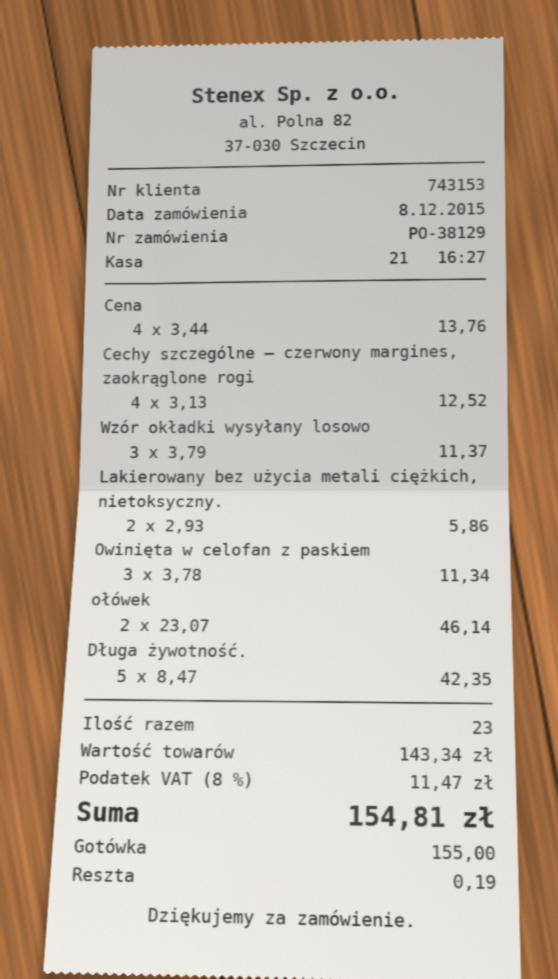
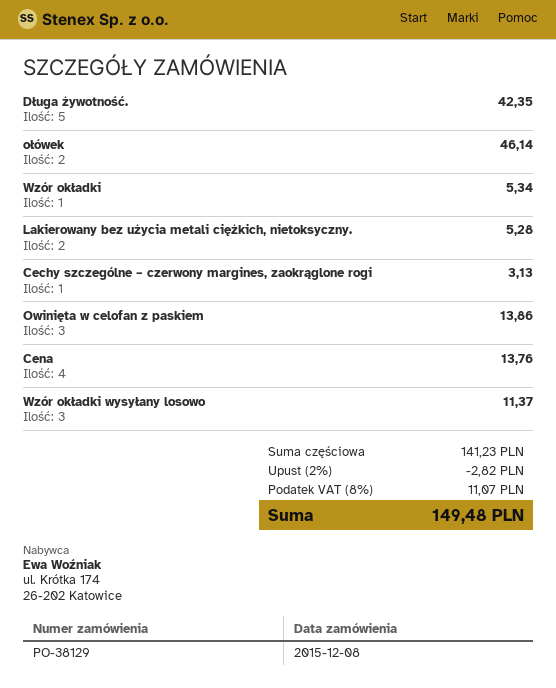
Cechy szczególne – czerwony margines, zaokrąglone rogi: 4 for 12.52 -> 1 for 3.13
Lakierowany bez użycia metali ciężkich, nietoksyczny.: 2 for 5.86 -> 2 for 5.28
Owinięta w celofan z paskiem: 3 for 11.34 -> 3 for 13.86
Wzór okładki: none -> 1 for 5.34
subtotal: 143.34 -> 141.23
discount: none -> 2% = 2.82
tax: 8% = 11.47 -> 8% = 11.07
total: 154.81 -> 149.48

